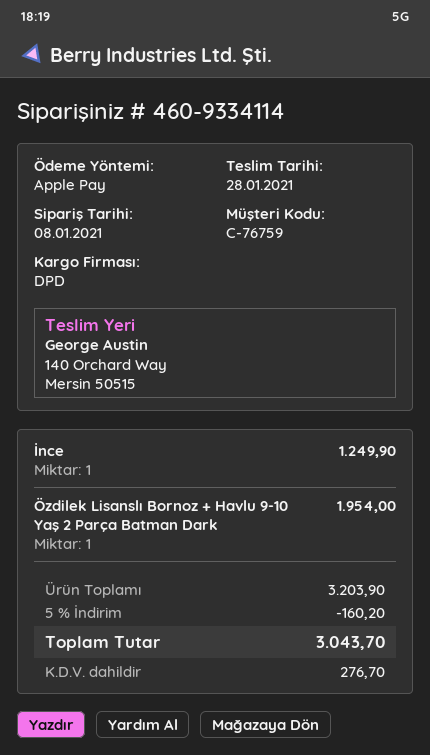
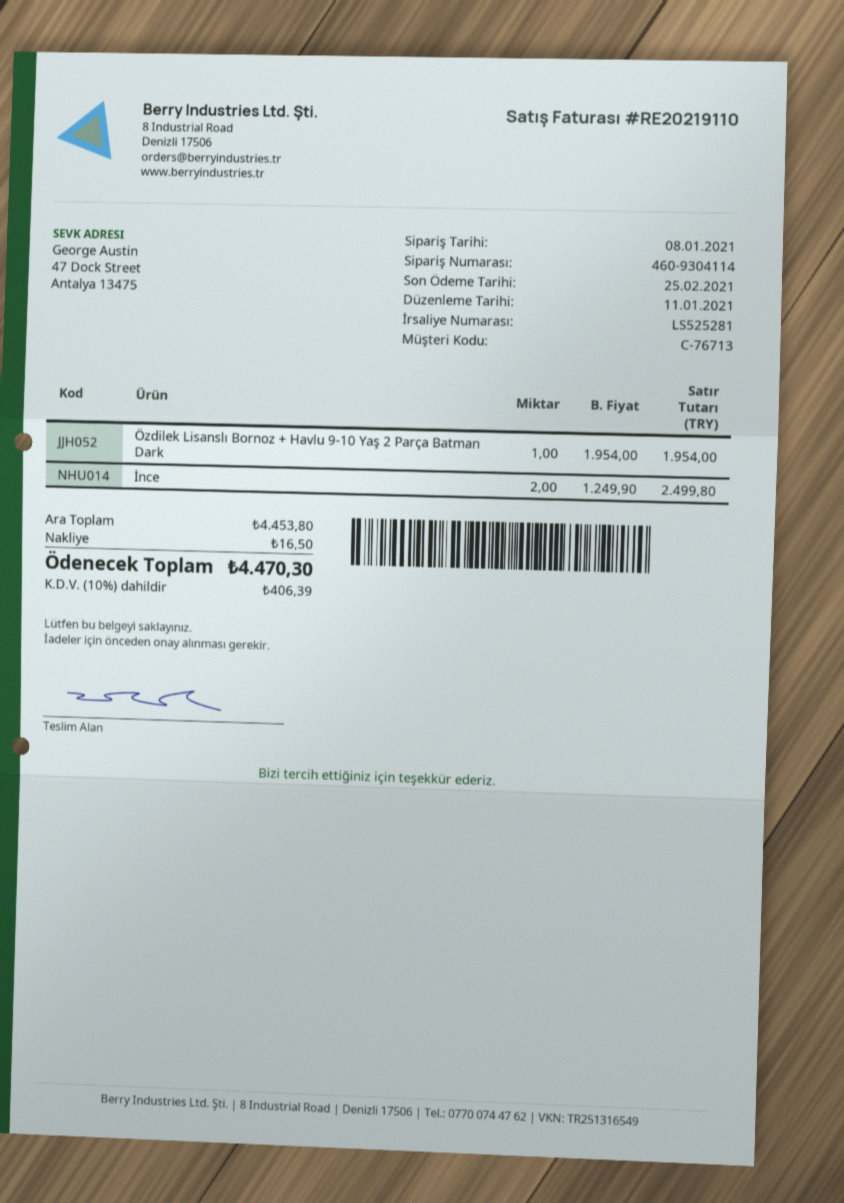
order number: 460-9334114 -> 460-9304114
customer number: C-76759 -> C-76713
ship to: 140 Orchard Way, Mersin 50515 -> 47 Dock Street, Antalya 13475
İnce: 1 for 1249.90 -> 2 for 2499.80
subtotal: 3203.90 -> 4453.80
discount: 5% = 160.20 -> none
shipping: none -> 16.50
tax: 276.70 -> 406.39
total: 3043.70 -> 4470.30

